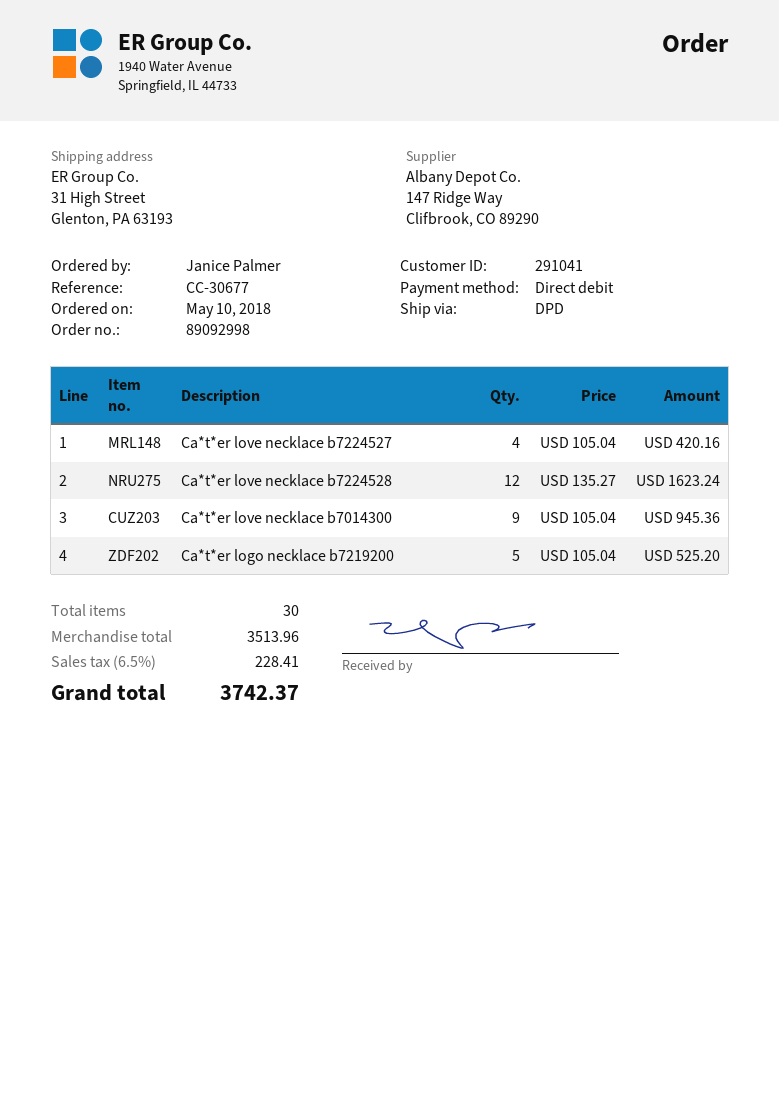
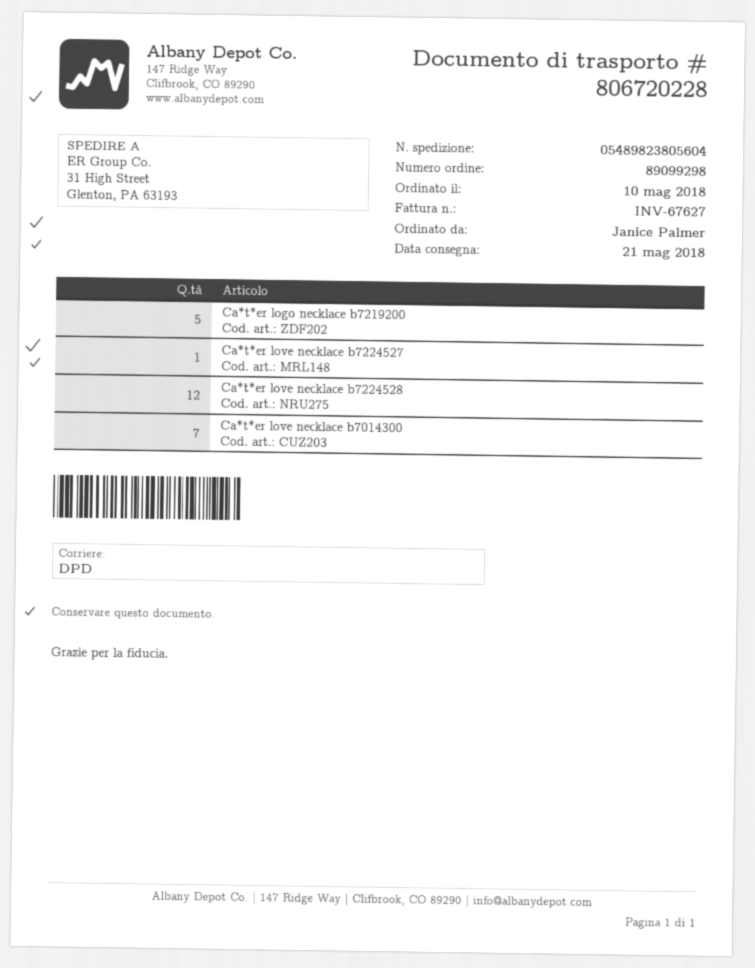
order number: 89092998 -> 89099298
Ca*t*er love necklace b7224527: 4 -> 1
Ca*t*er love necklace b7014300: 9 -> 7

